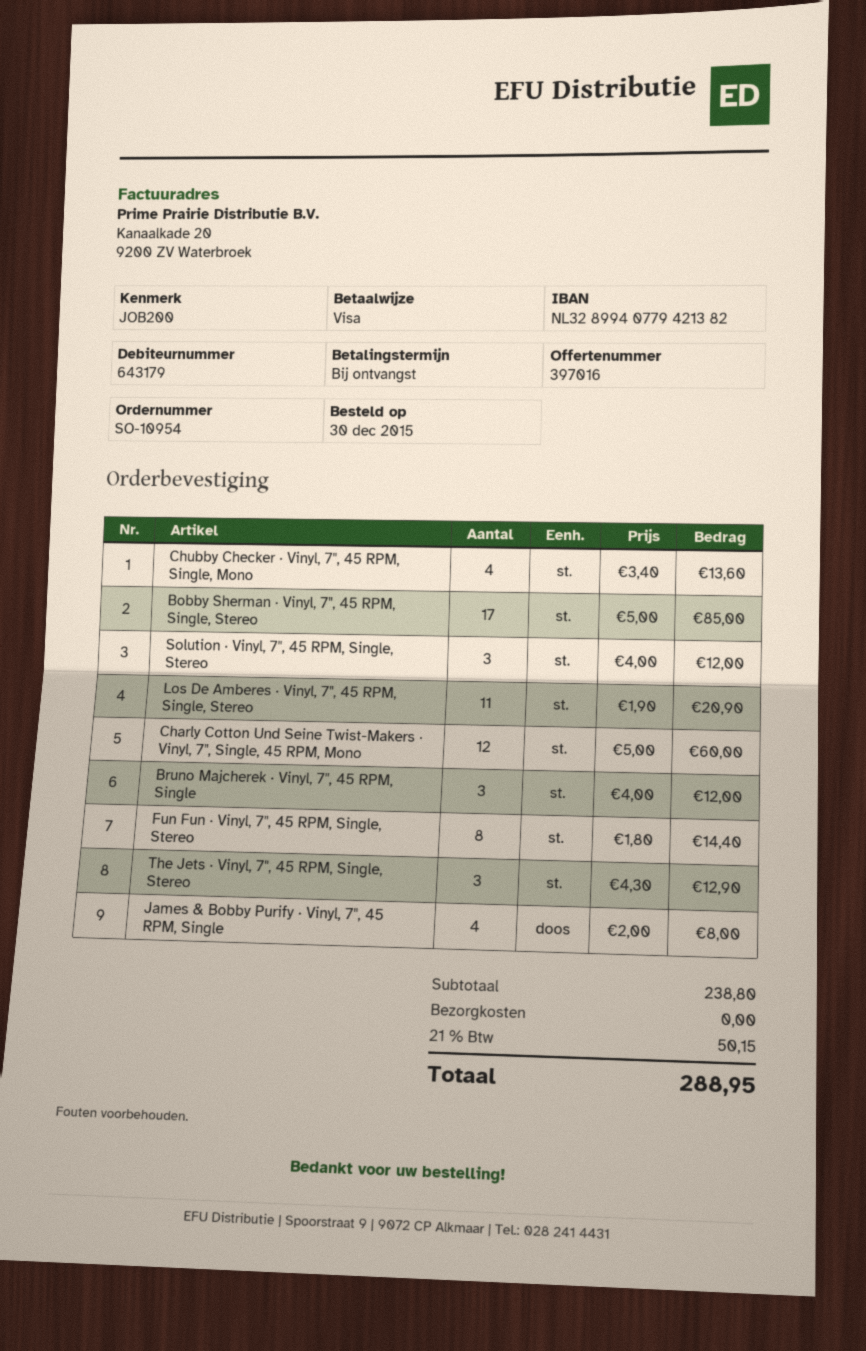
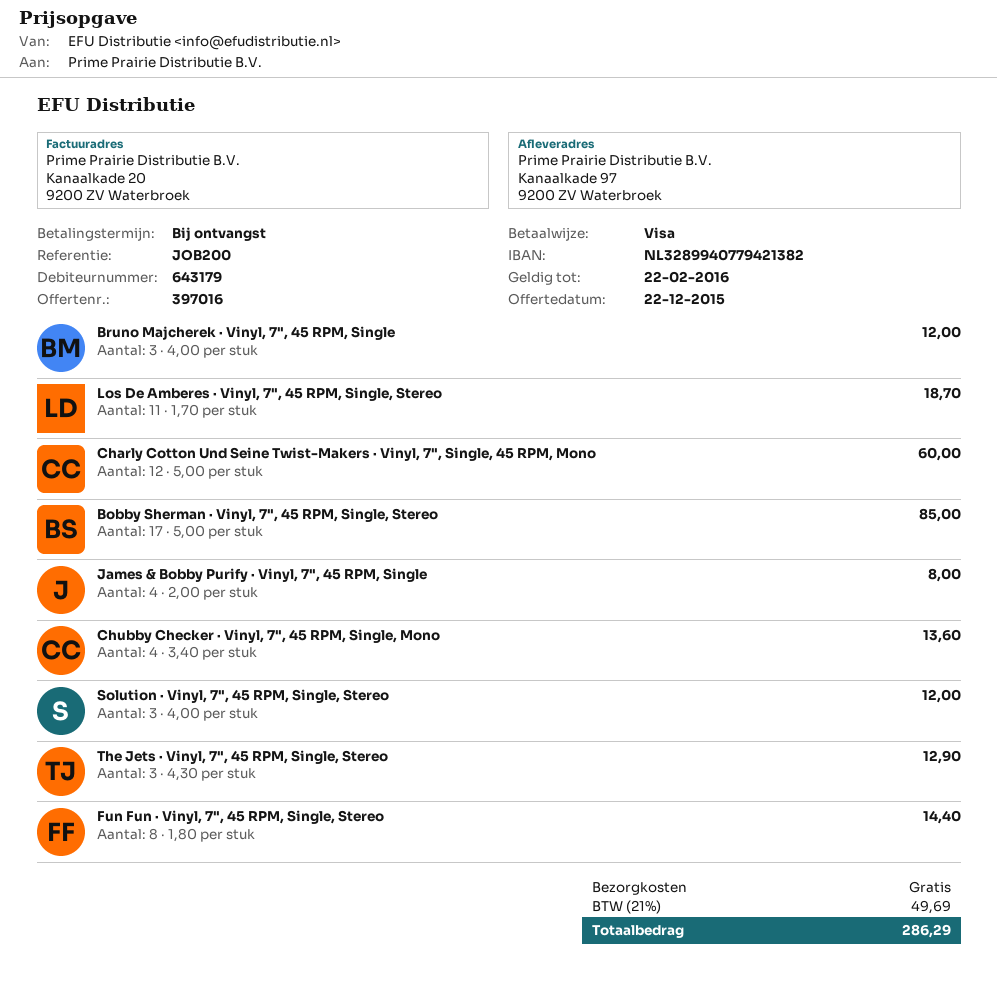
Los De Amberes · Vinyl, 7", 45 RPM, Single, Stereo: 11 x 1.90 = 20.90 -> 11 x 1.70 = 18.70
tax: 21% = 50.15 -> 21% = 49.69
total: 288.95 -> 286.29

